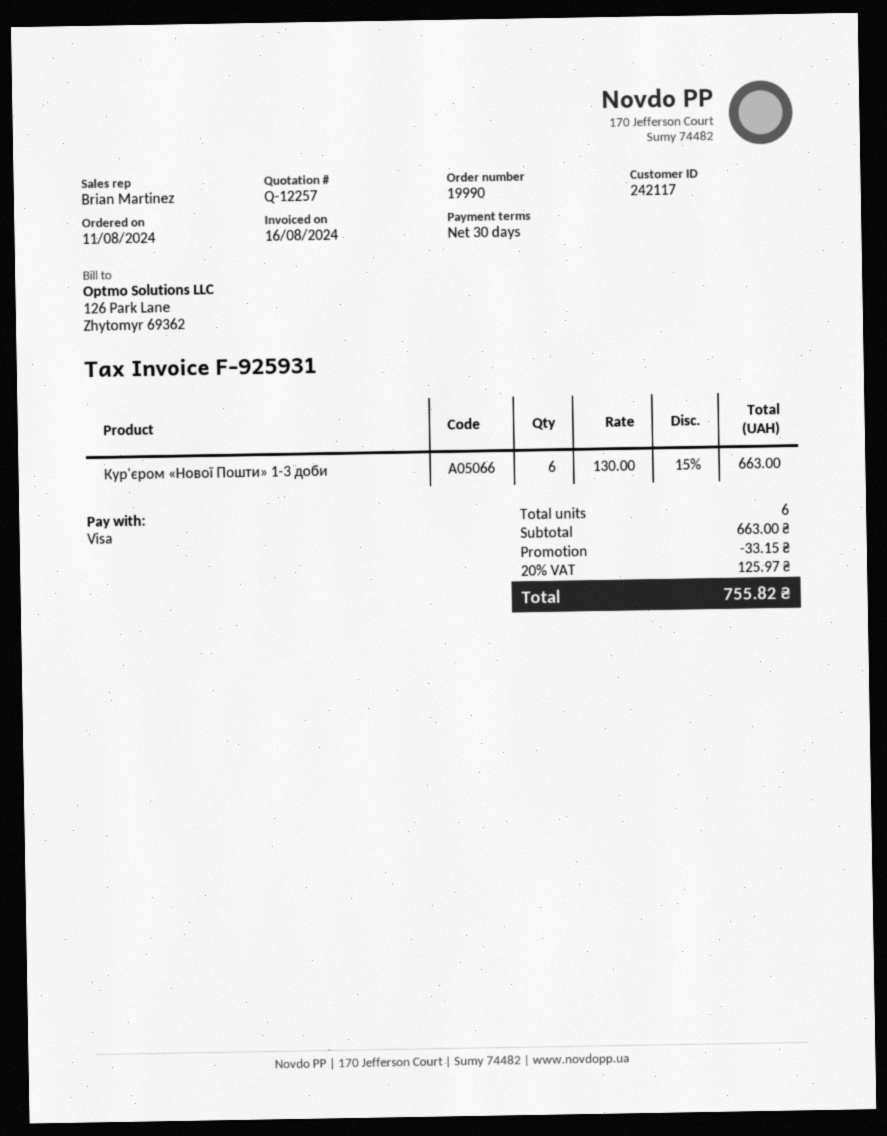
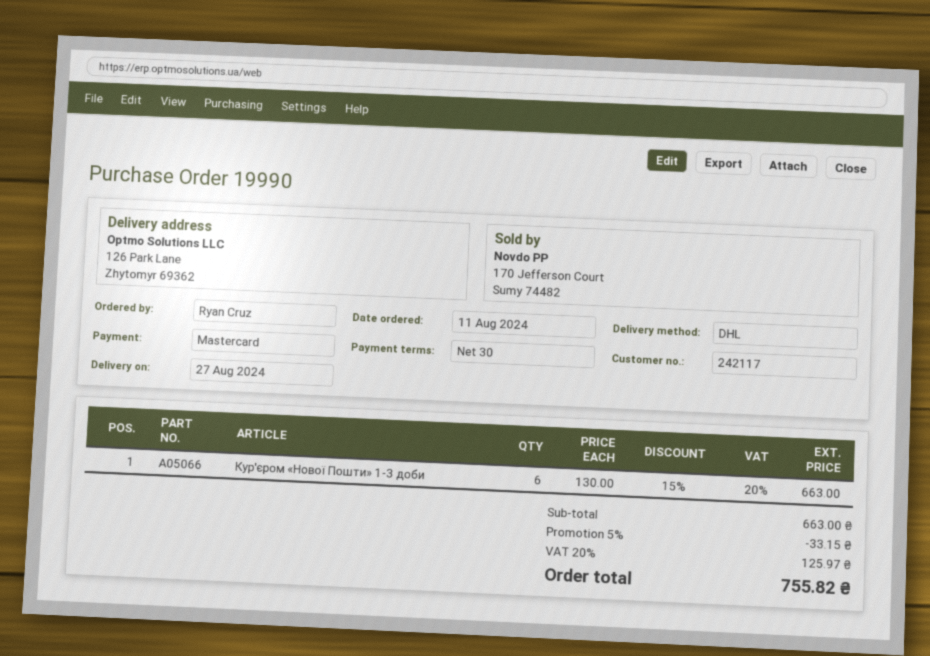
payment method: Visa -> Mastercard

